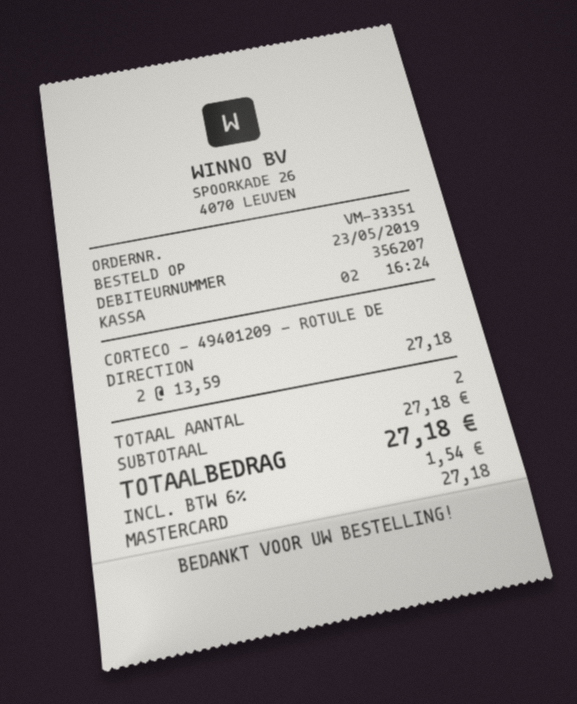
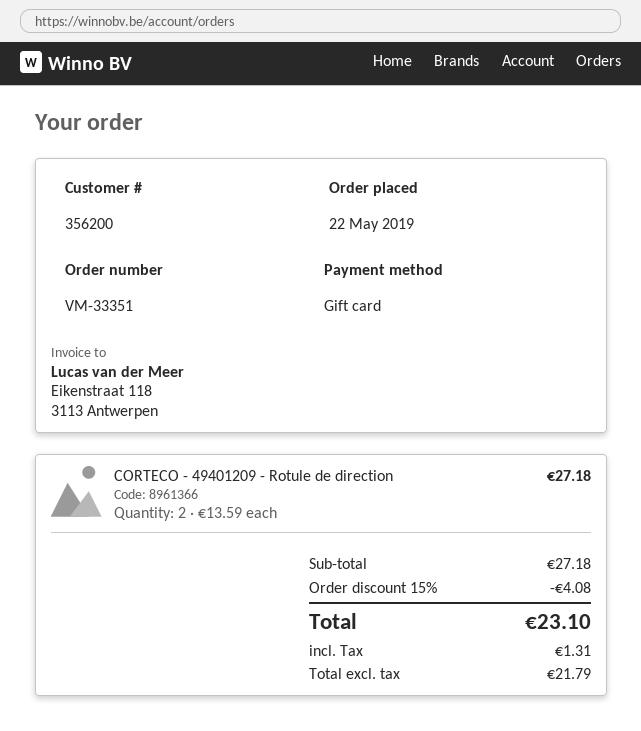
order date: 2019-05-23 -> 2019-05-22
customer number: 356207 -> 356200
payment method: Mastercard -> gift card
discount: none -> 15% = 4.08
tax: 1.54 -> 1.31
total: 27.18 -> 23.10

